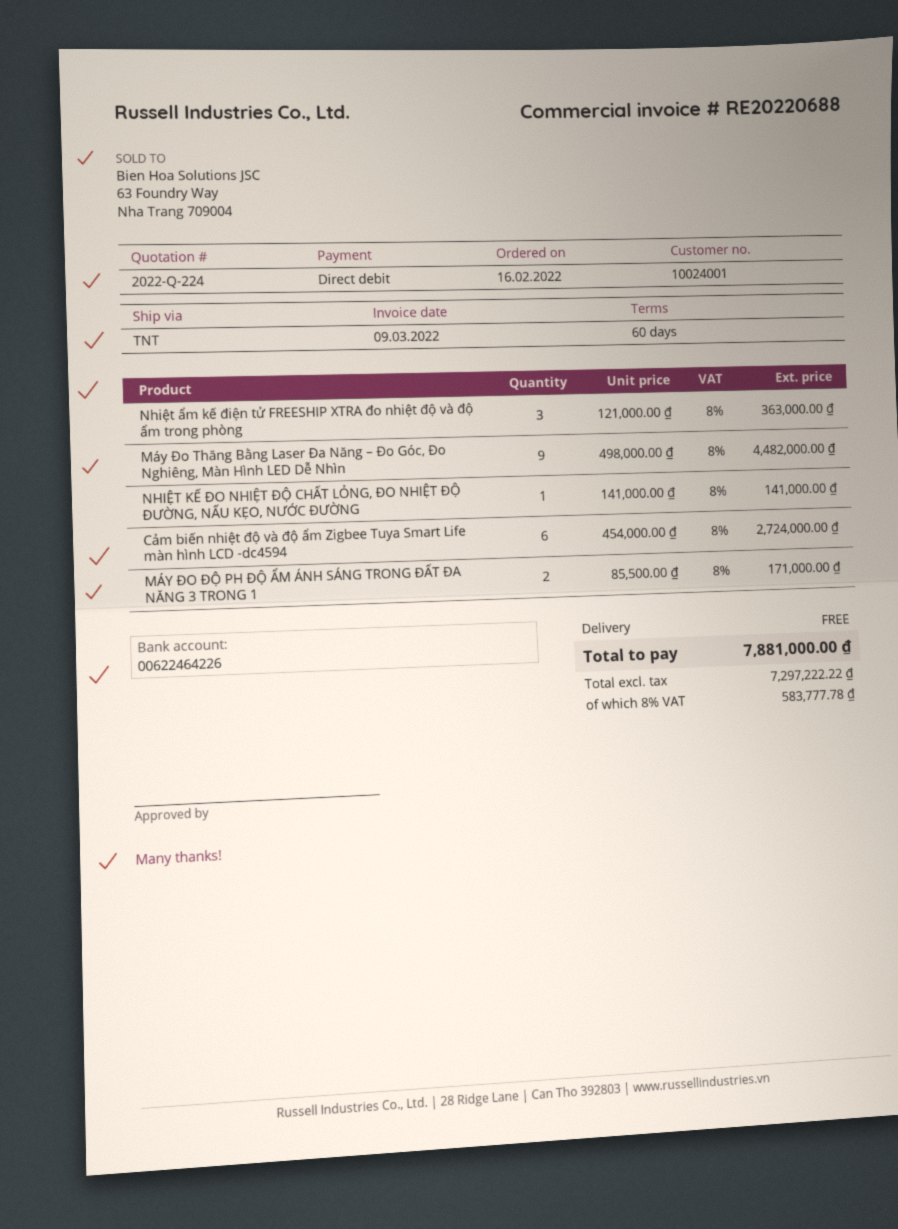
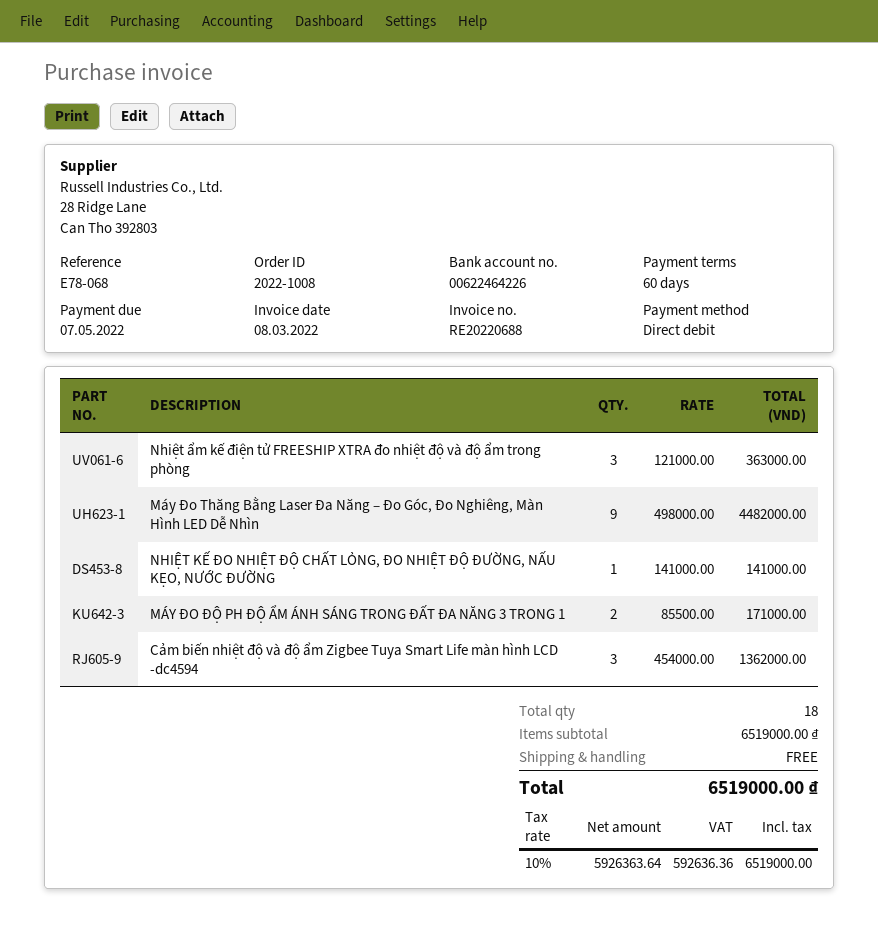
invoice date: 2022-03-09 -> 2022-03-08
Cảm biến nhiệt độ và độ ẩm Zigbee Tuya Smart Life màn hình LCD -dc4594: 6 x 454000.00 = 2724000.00 -> 3 x 454000.00 = 1362000.00
net: 7297222.22 -> 5926363.64
tax: 8% = 583777.78 -> 10% = 592636.36
total: 7881000.00 -> 6519000.00

